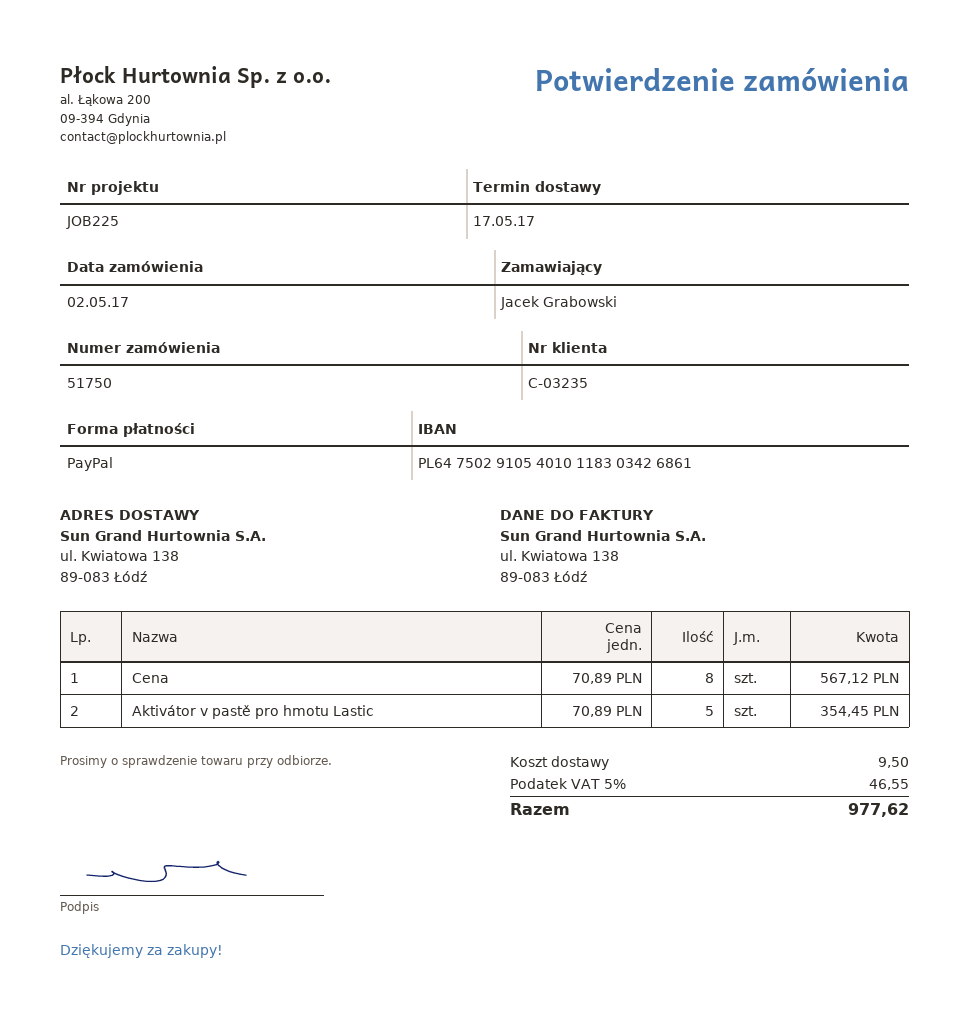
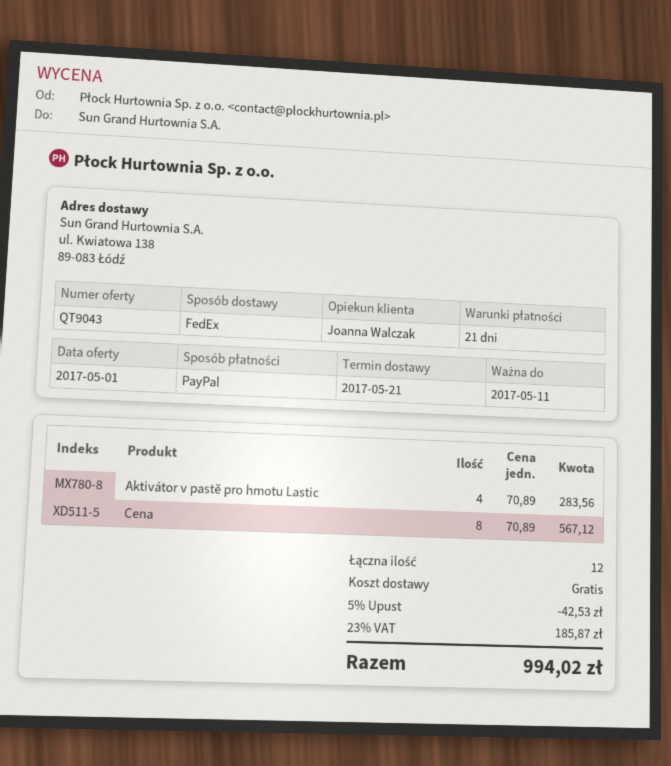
delivery date: 2017-05-17 -> 2017-05-21
Aktivátor v pastě pro hmotu Lastic: 5 x 70.89 = 354.45 -> 4 x 70.89 = 283.56
discount: none -> 5% = 42.53
shipping: 9.50 -> 0.00
tax: 5% = 46.55 -> 23% = 185.87
total: 977.62 -> 994.02

